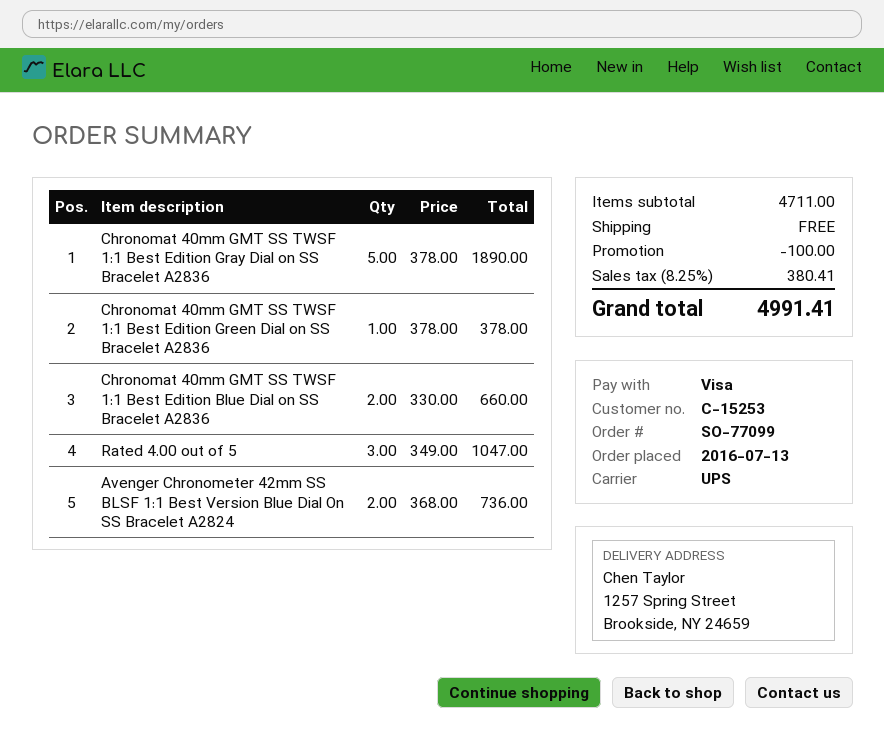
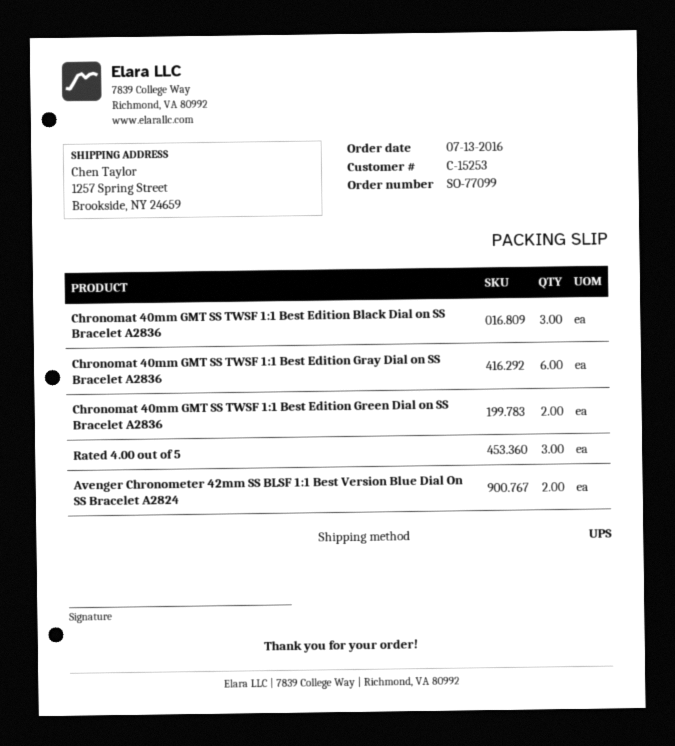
Chronomat 40mm GMT SS TWSF 1:1 Best Edition Gray Dial on SS Bracelet A2836: 5 -> 6
Chronomat 40mm GMT SS TWSF 1:1 Best Edition Green Dial on SS Bracelet A2836: 1 -> 2
Chronomat 40mm GMT SS TWSF 1:1 Best Edition Blue Dial on SS Bracelet A2836: 2 -> none
Chronomat 40mm GMT SS TWSF 1:1 Best Edition Black Dial on SS Bracelet A2836: none -> 3

